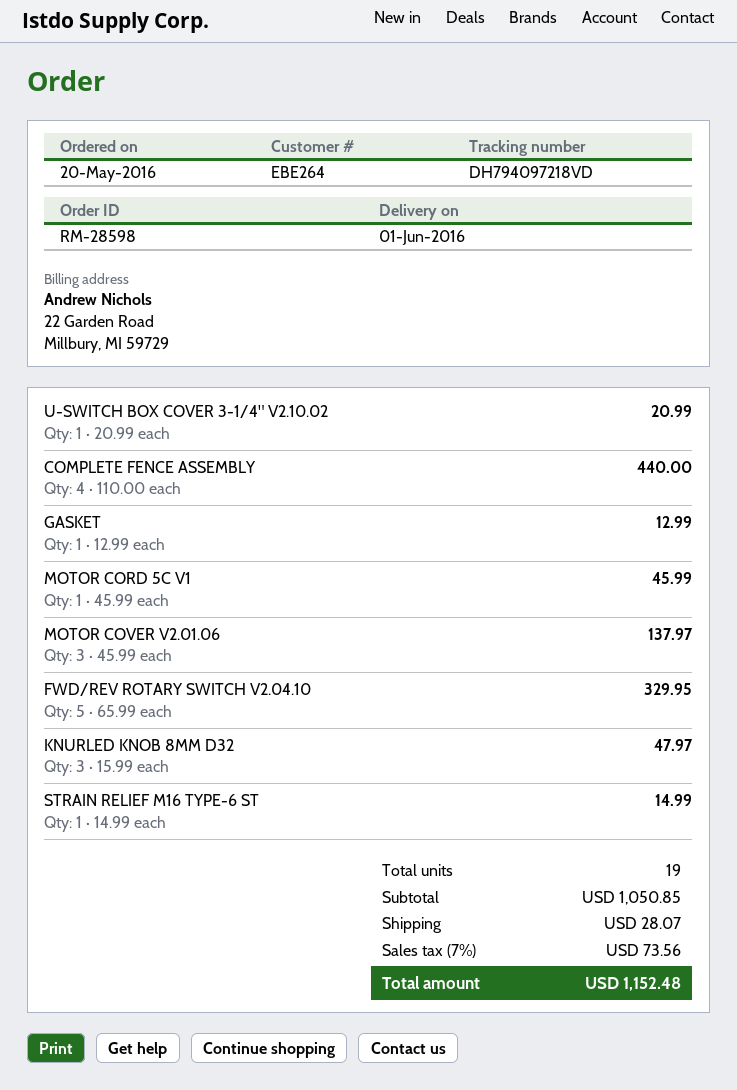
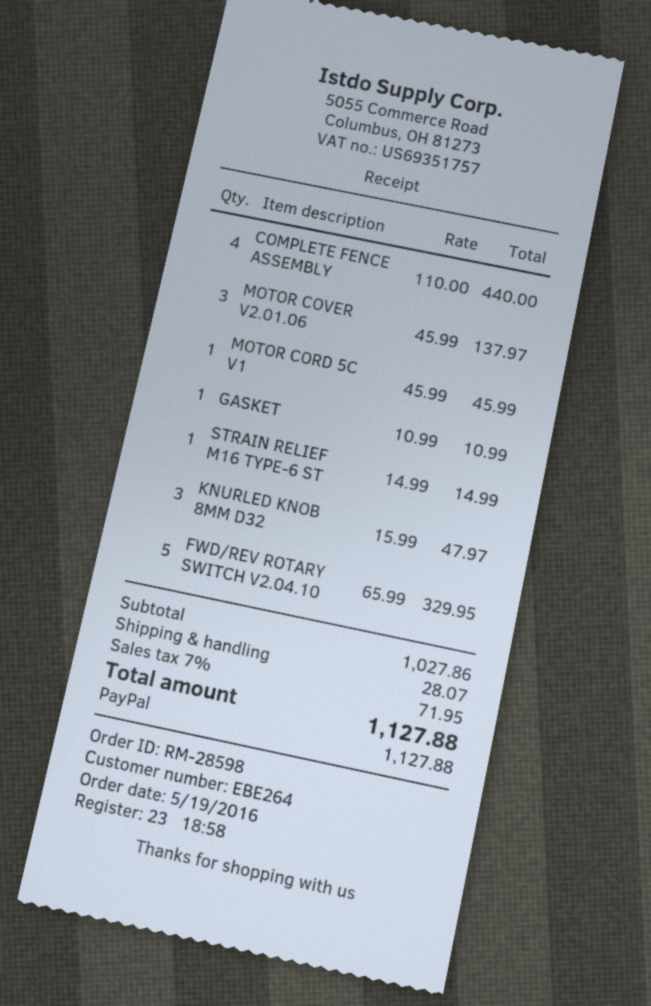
order date: 2016-05-20 -> 2016-05-19
U-SWITCH BOX COVER 3-1/4" V2.10.02: 1 x 20.99 = 20.99 -> none
GASKET: 1 x 12.99 = 12.99 -> 1 x 10.99 = 10.99
subtotal: 1050.85 -> 1027.86
tax: 7% = 73.56 -> 7% = 71.95
total: 1152.48 -> 1127.88

